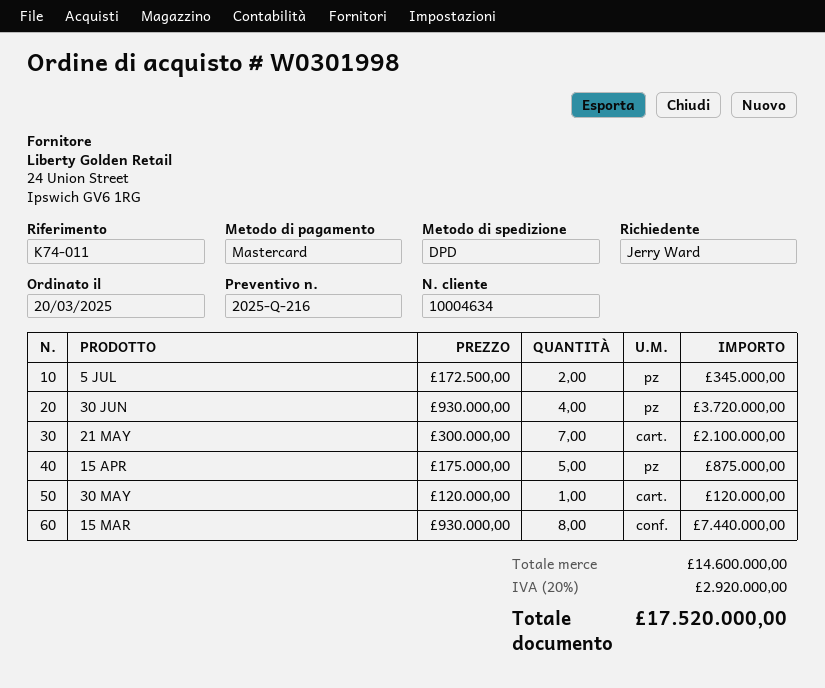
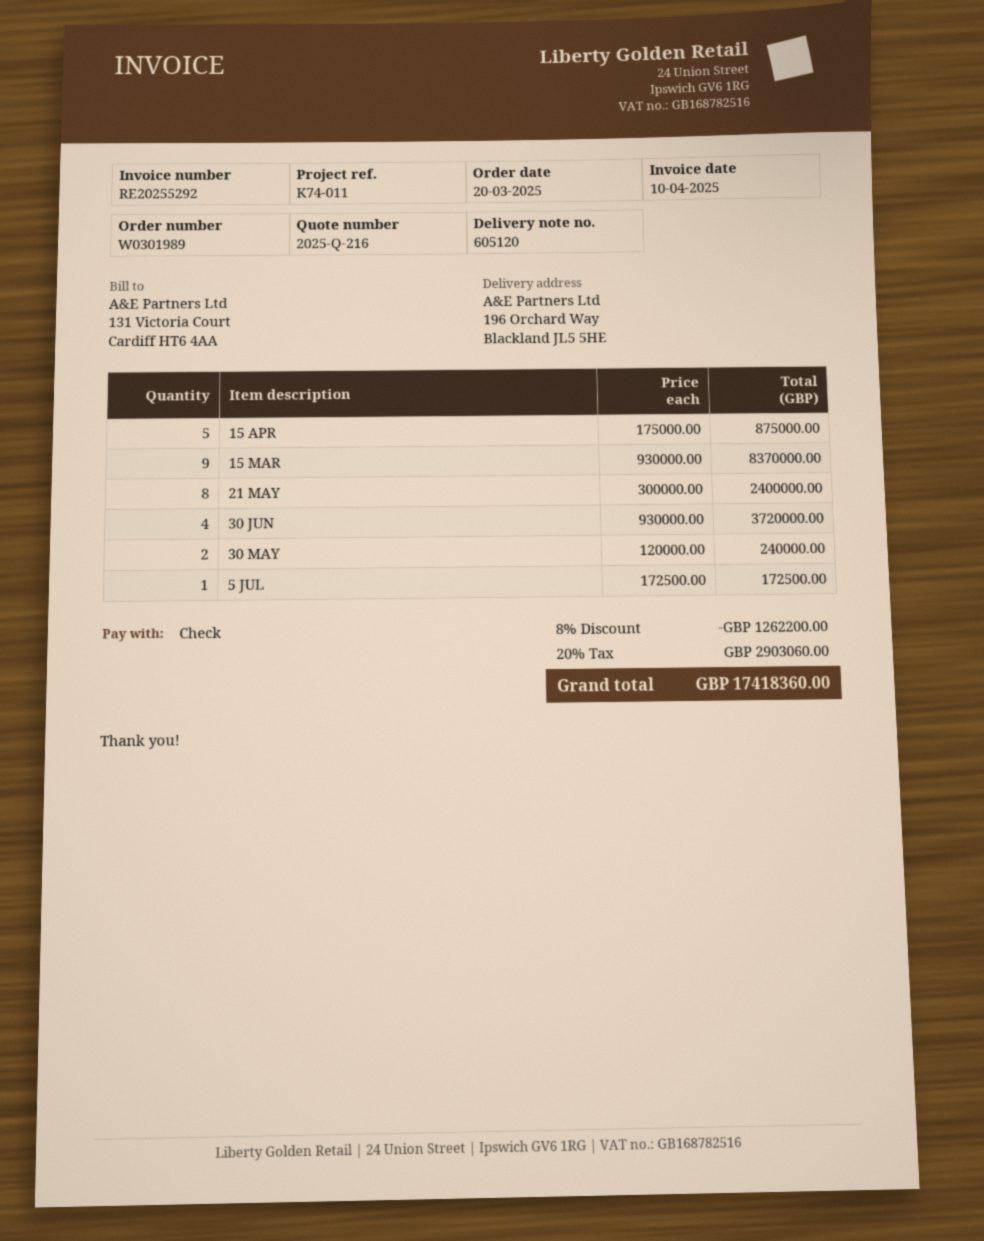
order number: W0301998 -> W0301989
payment method: Mastercard -> cheque
5 JUL: 2 x 172500.00 = 345000.00 -> 1 x 172500.00 = 172500.00
21 MAY: 7 x 300000.00 = 2100000.00 -> 8 x 300000.00 = 2400000.00
30 MAY: 1 x 120000.00 = 120000.00 -> 2 x 120000.00 = 240000.00
15 MAR: 8 x 930000.00 = 7440000.00 -> 9 x 930000.00 = 8370000.00
discount: none -> 8% = 1262200.00
tax: 20% = 2920000.00 -> 20% = 2903060.00
total: 17520000.00 -> 17418360.00

